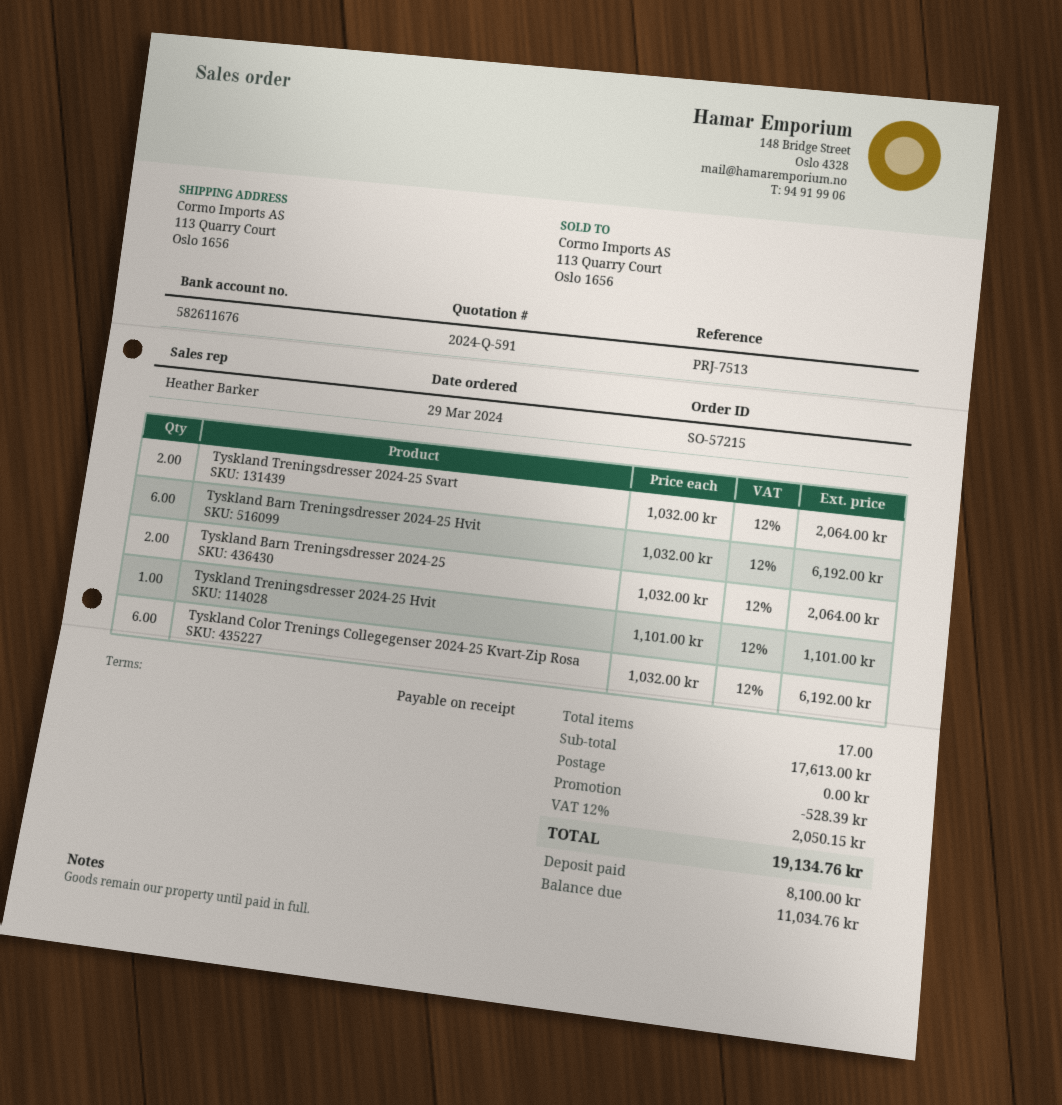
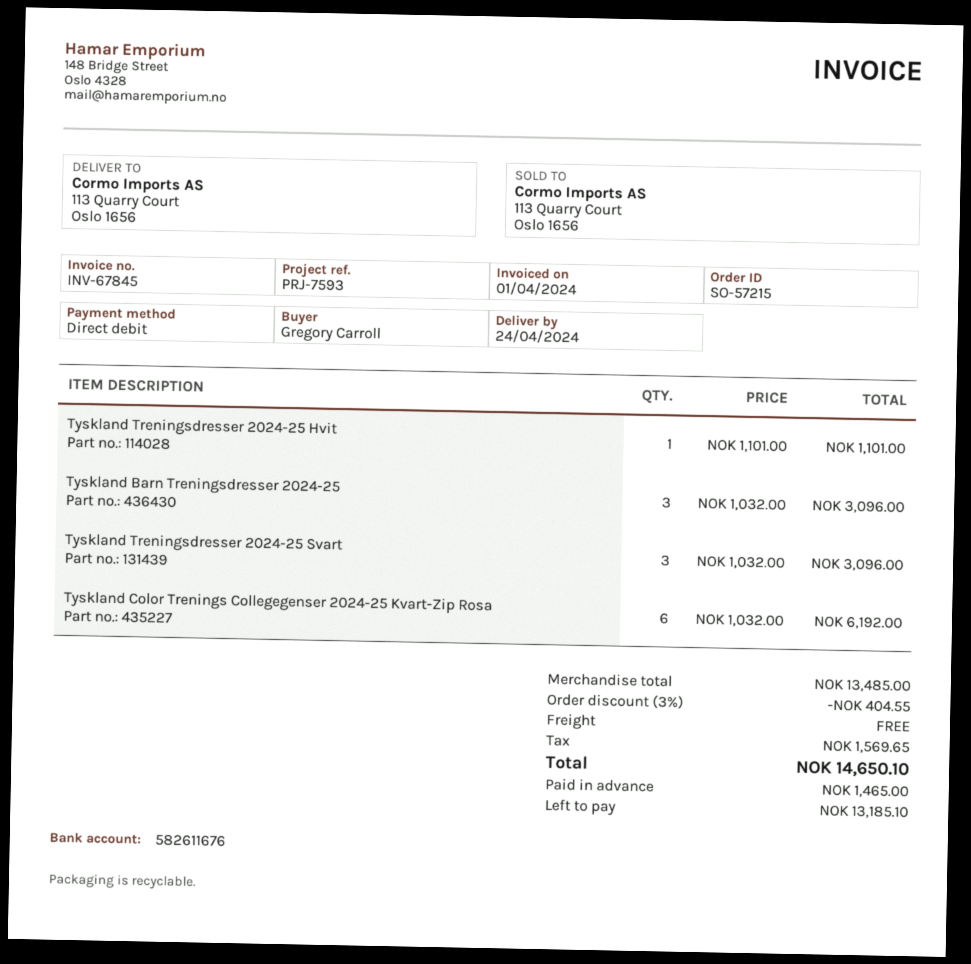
reference: PRJ-7513 -> PRJ-7593
Tyskland Treningsdresser 2024-25 Svart: 2 x 1032.00 = 2064.00 -> 3 x 1032.00 = 3096.00
Tyskland Barn Treningsdresser 2024-25 Hvit: 6 x 1032.00 = 6192.00 -> none
Tyskland Barn Treningsdresser 2024-25: 2 x 1032.00 = 2064.00 -> 3 x 1032.00 = 3096.00
subtotal: 17613.00 -> 13485.00
discount: 528.39 -> 404.55
tax: 2050.15 -> 1569.65
total: 19134.76 -> 14650.10
deposit: 8100.00 -> 1465.00
balance: 11034.76 -> 13185.10

